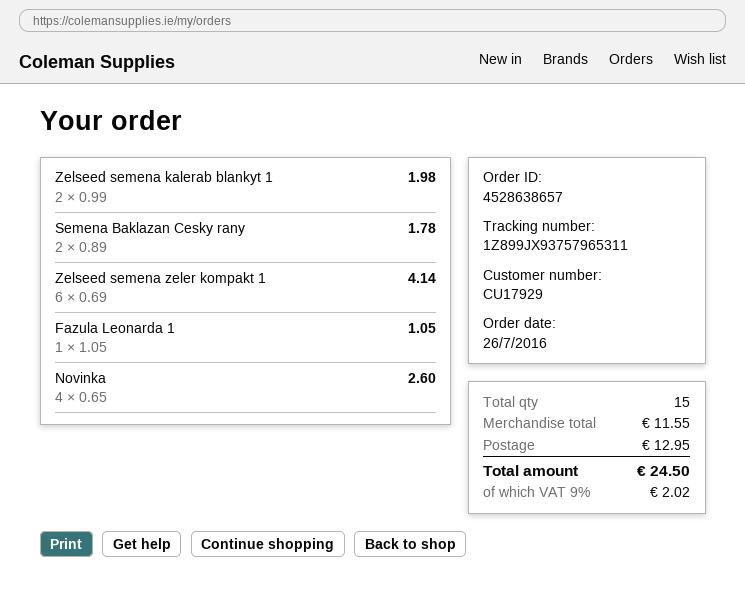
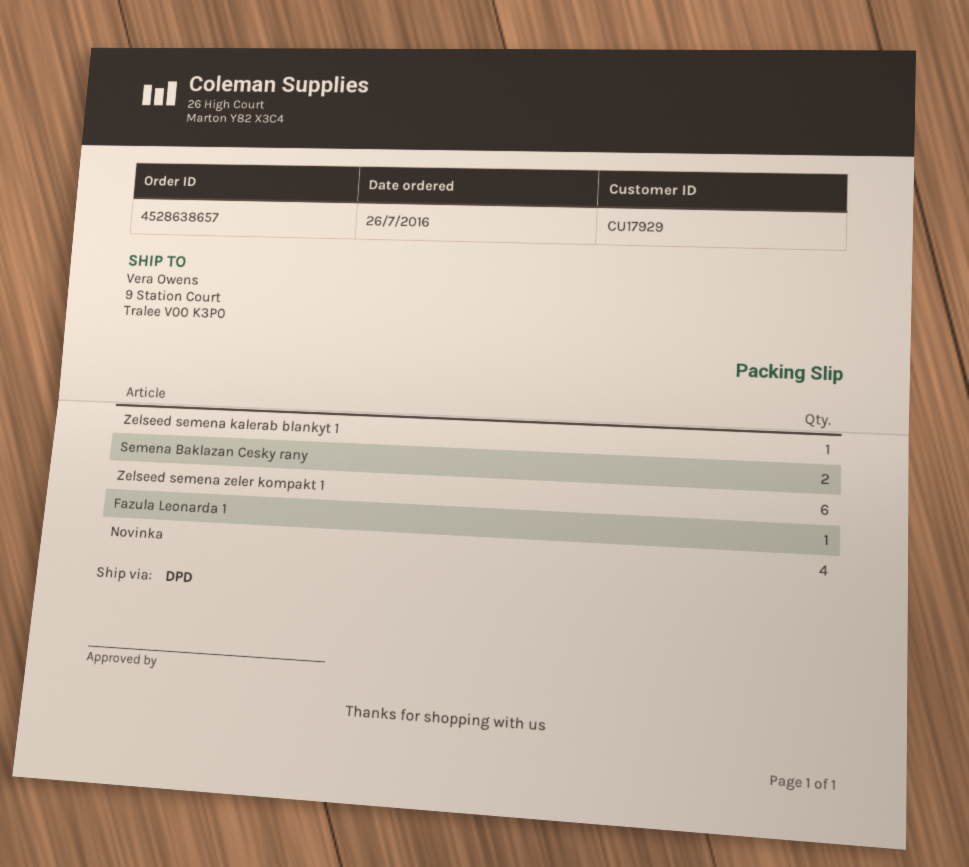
Zelseed semena kalerab blankyt 1: 2 -> 1

